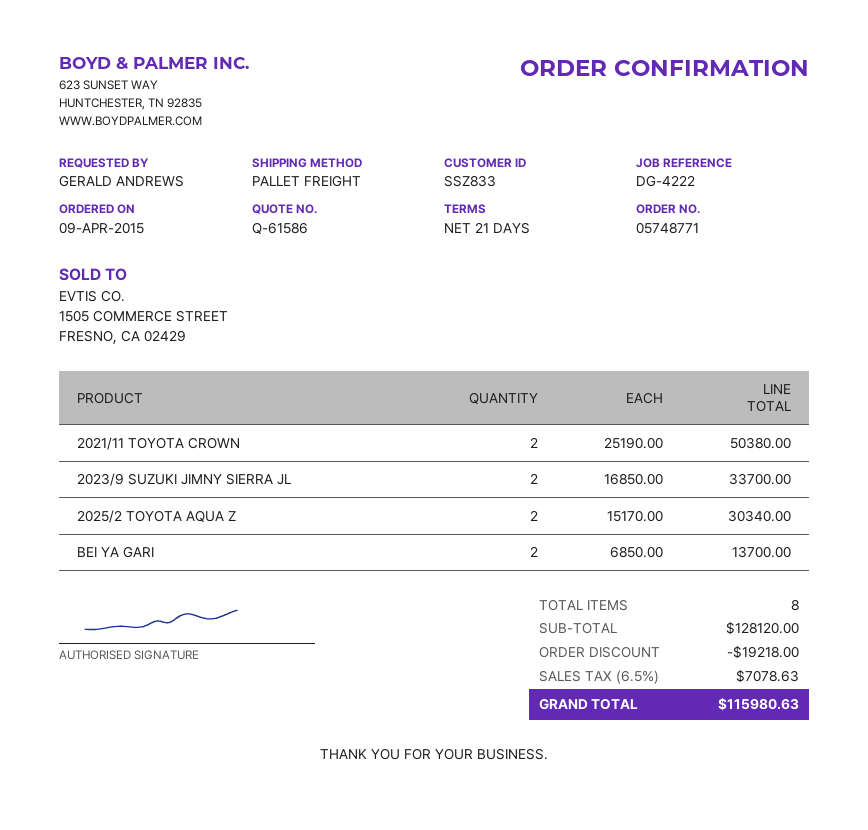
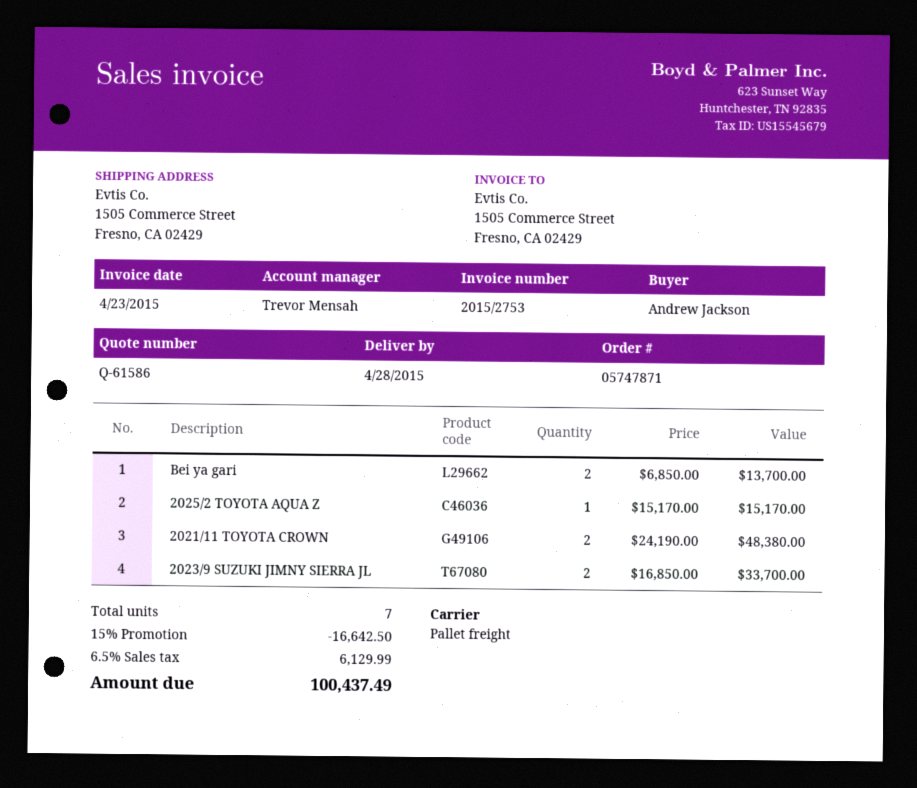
order number: 05748771 -> 05747871
ordered by: GERALD ANDREWS -> Andrew Jackson
2021/11 TOYOTA CROWN: 2 x 25190.00 = 50380.00 -> 2 x 24190.00 = 48380.00
2025/2 TOYOTA AQUA Z: 2 x 15170.00 = 30340.00 -> 1 x 15170.00 = 15170.00
total quantity: 8 -> 7
discount: 19218.00 -> 16642.50
tax: 6.5% = 7078.63 -> 6.5% = 6129.99
total: 115980.63 -> 100437.49

